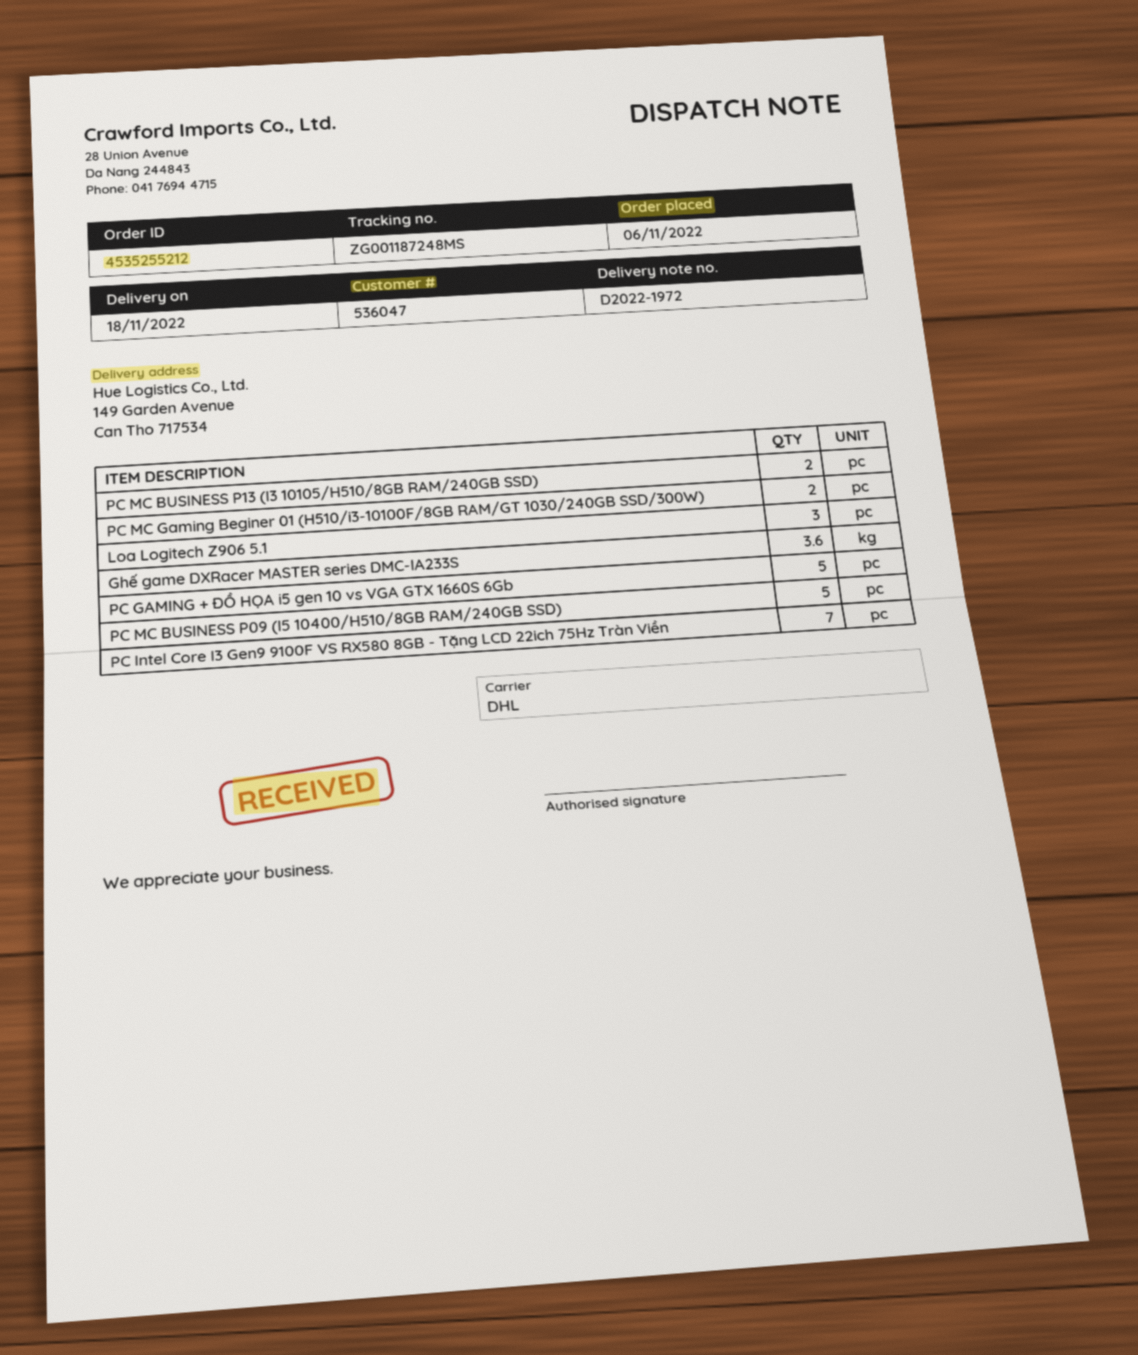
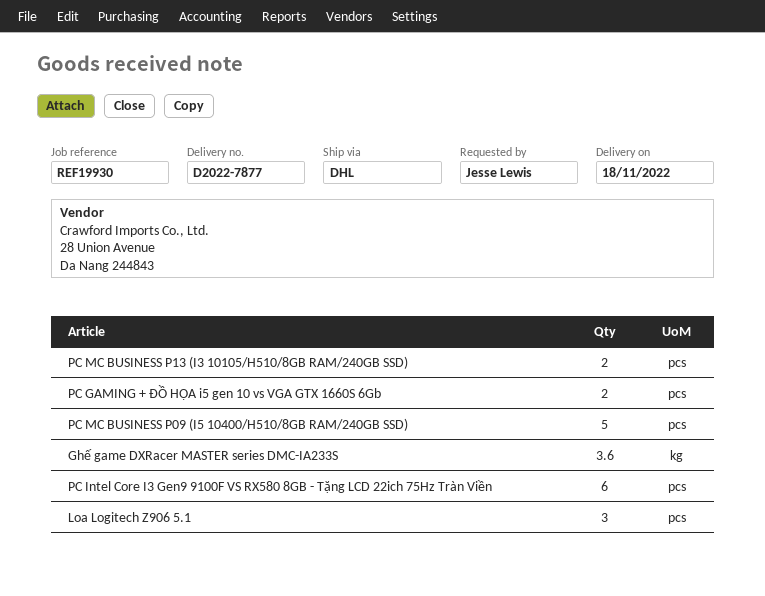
delivery note number: D2022-1972 -> D2022-7877
PC MC Gaming Beginer 01 (H510/i3-10100F/8GB RAM/GT 1030/240GB SSD/300W): 2 -> none
PC GAMING + ĐỒ HỌA i5 gen 10 vs VGA GTX 1660S 6Gb: 5 -> 2
PC Intel Core I3 Gen9 9100F VS RX580 8GB - Tặng LCD 22ich 75Hz Tràn Viền: 7 -> 6

